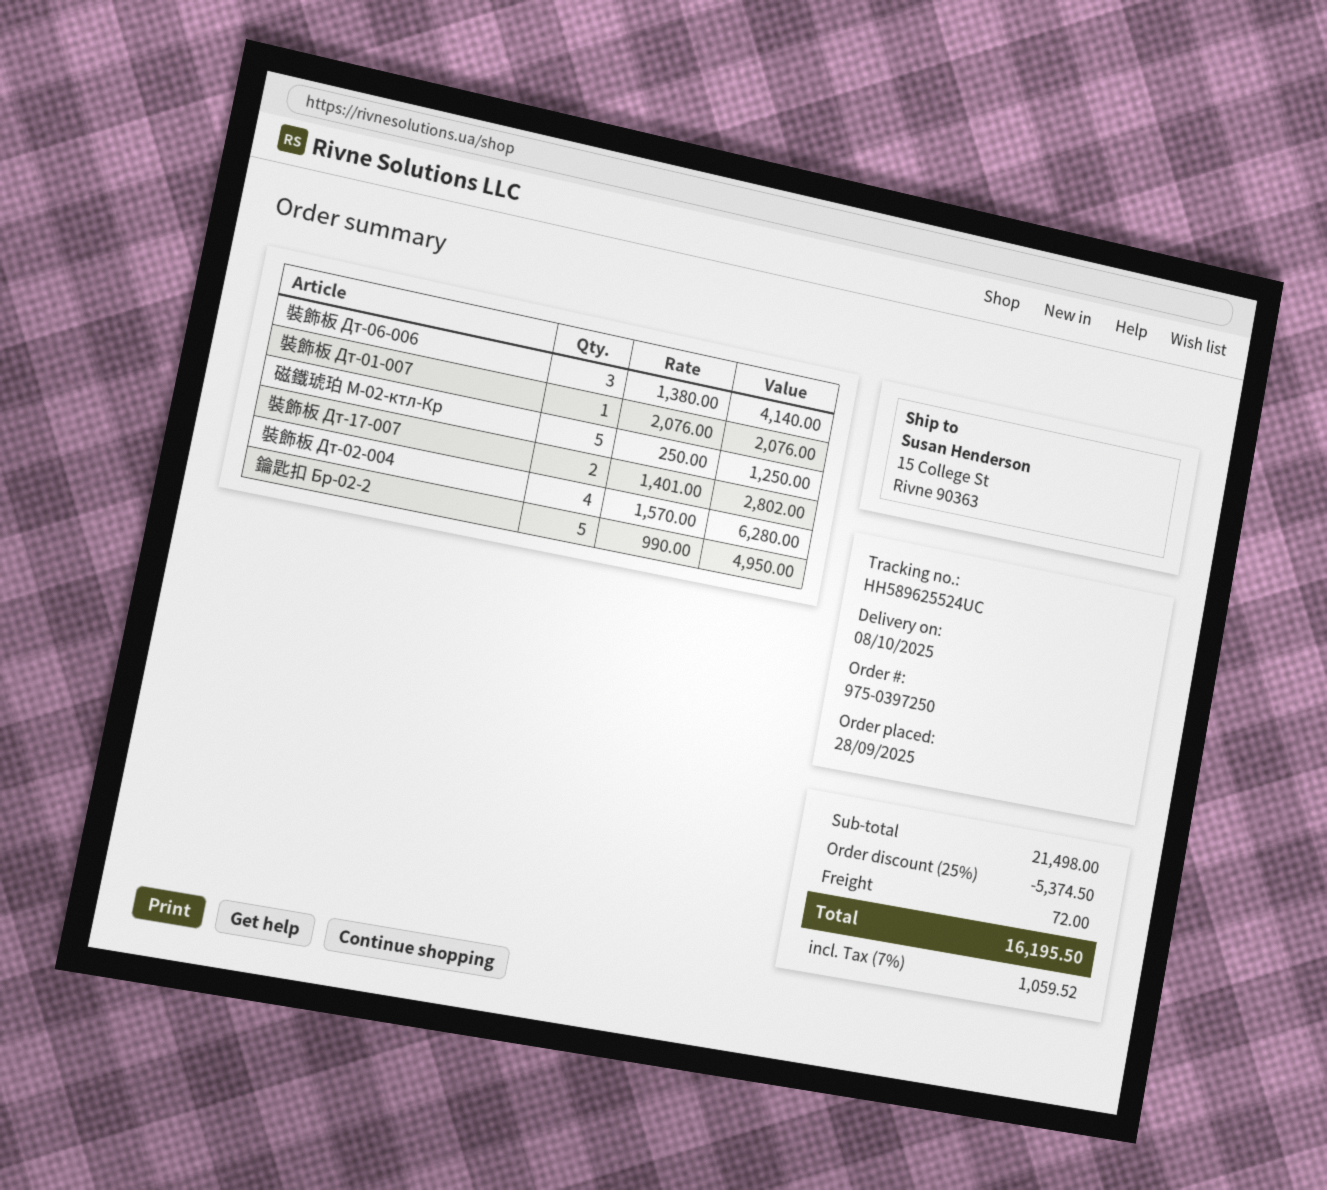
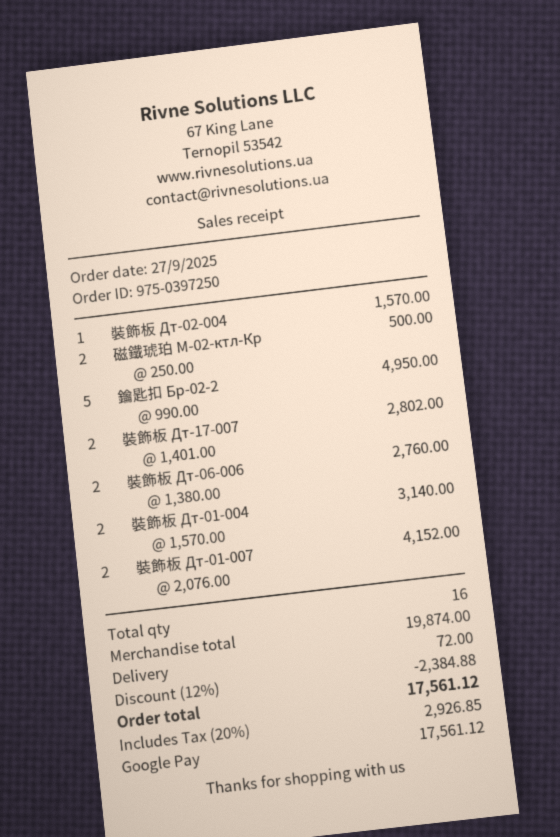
order date: 2025-09-28 -> 2025-09-27
裝飾板 Дт-06-006: 3 x 1380.00 = 4140.00 -> 2 x 1380.00 = 2760.00
裝飾板 Дт-01-007: 1 x 2076.00 = 2076.00 -> 2 x 2076.00 = 4152.00
磁鐵琥珀 М-02-ктл-Кр: 5 x 250.00 = 1250.00 -> 2 x 250.00 = 500.00
裝飾板 Дт-02-004: 4 x 1570.00 = 6280.00 -> 1 x 1570.00 = 1570.00
裝飾板 Дт-01-004: none -> 2 x 1570.00 = 3140.00
subtotal: 21498.00 -> 19874.00
discount: 25% = 5374.50 -> 12% = 2384.88
tax: 7% = 1059.52 -> 20% = 2926.85
total: 16195.50 -> 17561.12

